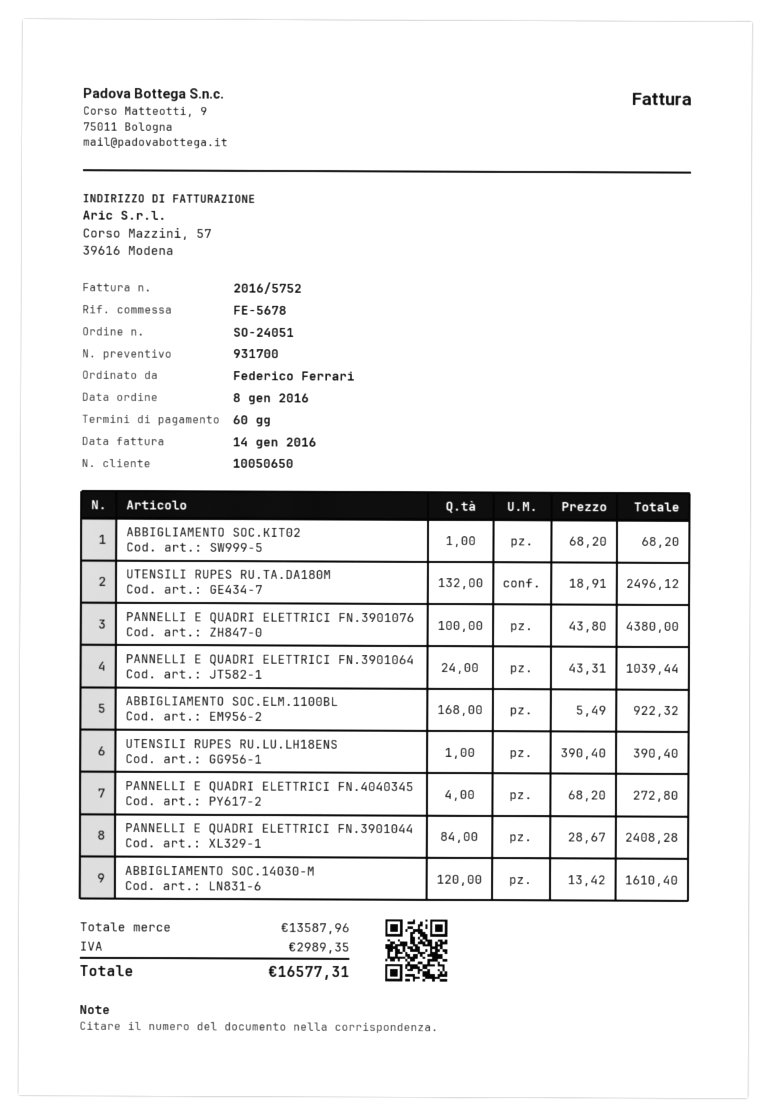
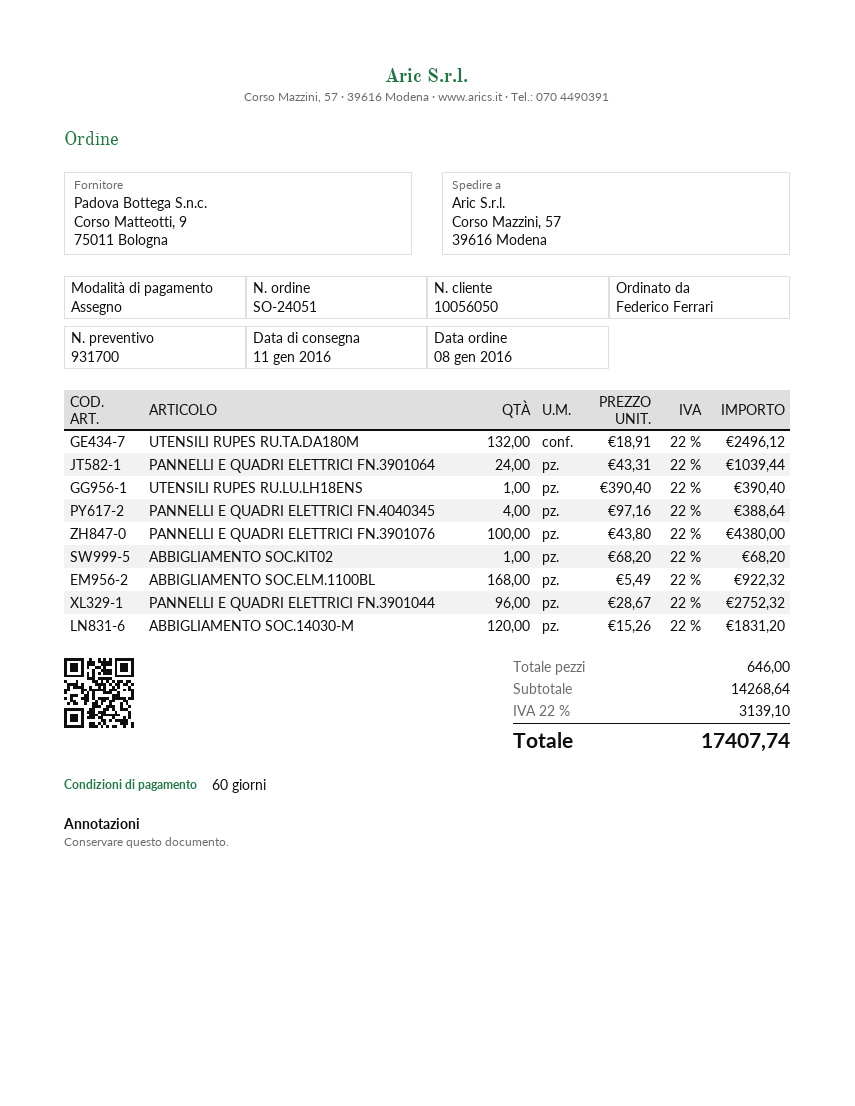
customer number: 10050650 -> 10056050
PANNELLI E QUADRI ELETTRICI FN.4040345: 4 x 68.20 = 272.80 -> 4 x 97.16 = 388.64
PANNELLI E QUADRI ELETTRICI FN.3901044: 84 x 28.67 = 2408.28 -> 96 x 28.67 = 2752.32
ABBIGLIAMENTO SOC.14030-M: 120 x 13.42 = 1610.40 -> 120 x 15.26 = 1831.20
subtotal: 13587.96 -> 14268.64
tax: 2989.35 -> 3139.10
total: 16577.31 -> 17407.74

